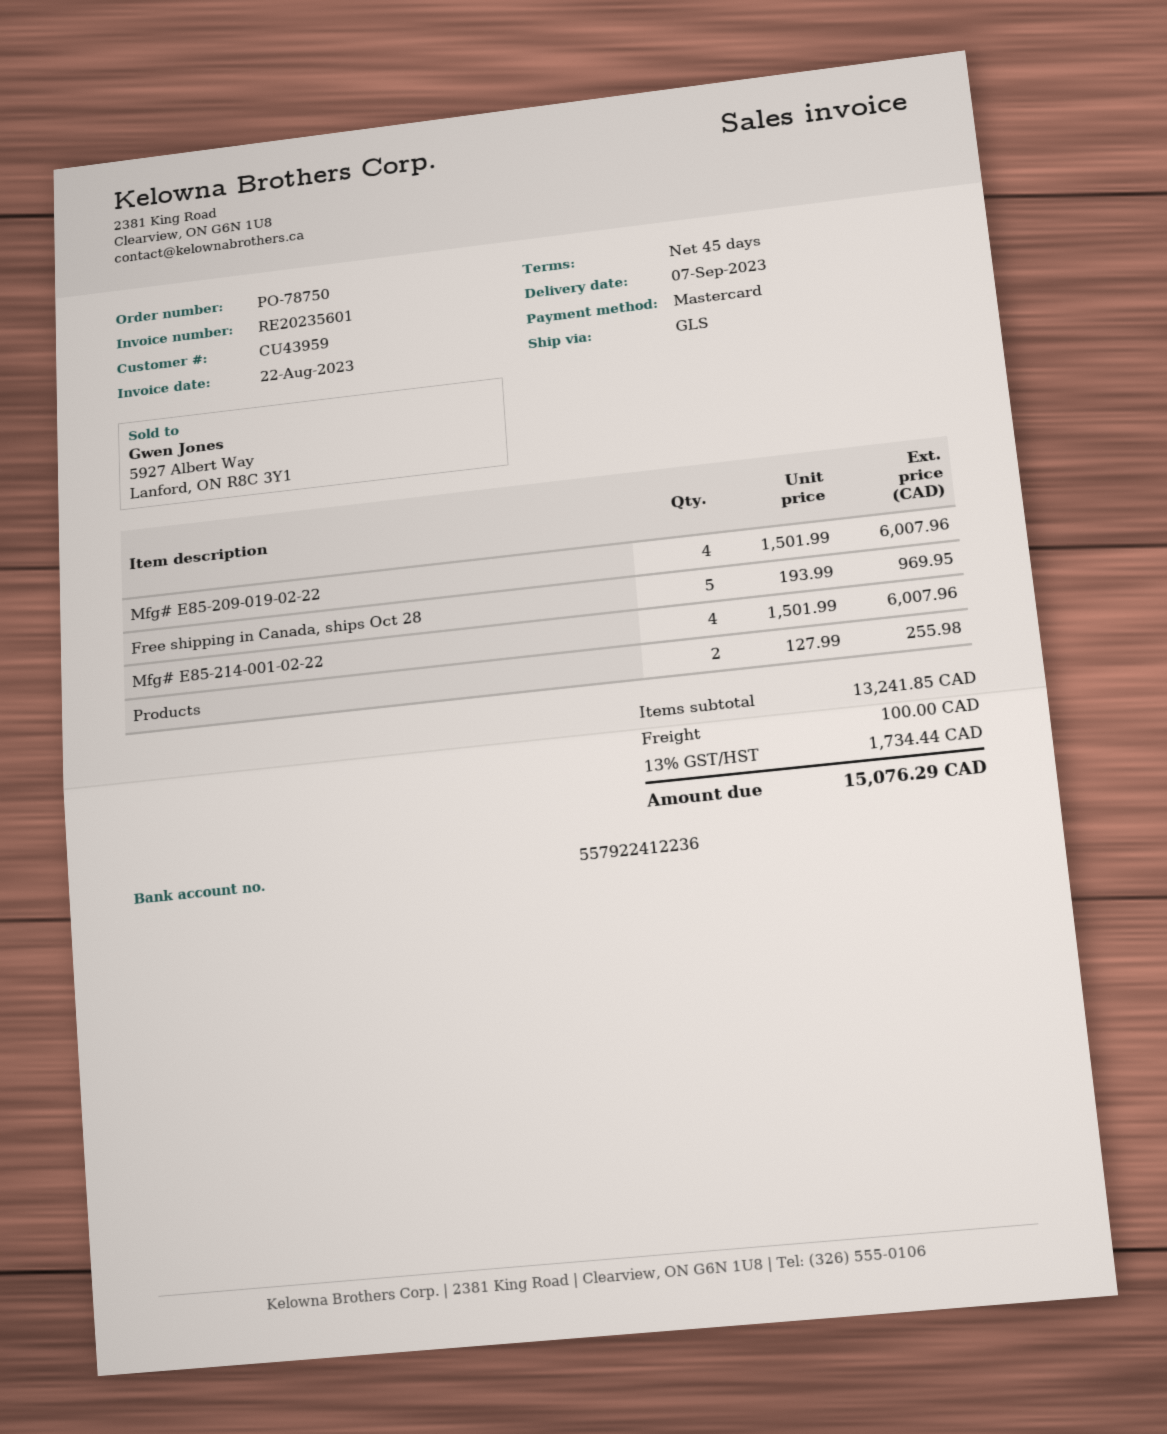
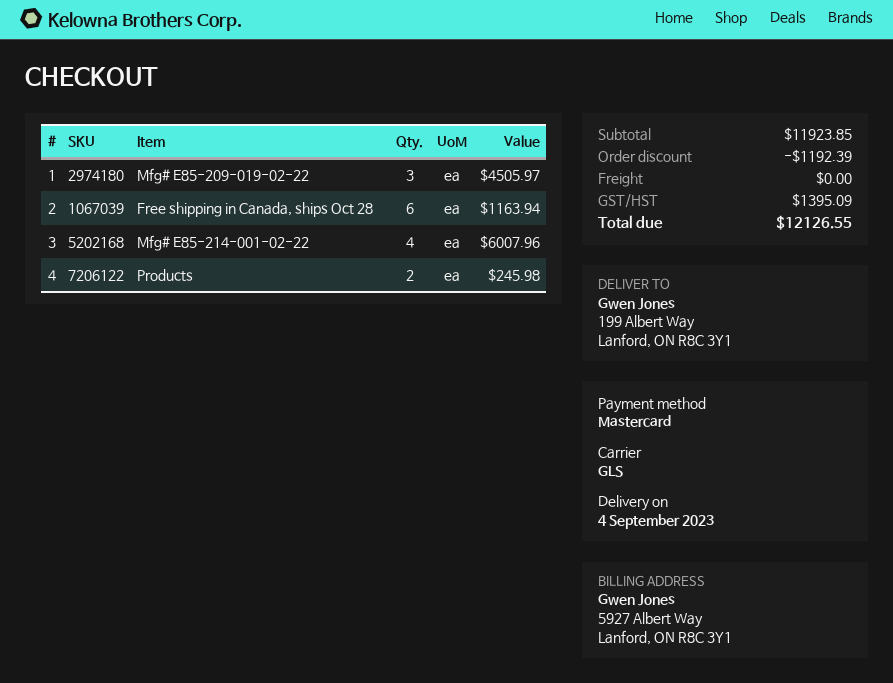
delivery date: 2023-09-07 -> 2023-09-04
Mfg# E85-209-019-02-22: 4 for 6007.96 -> 3 for 4505.97
Free shipping in Canada, ships Oct 28: 5 for 969.95 -> 6 for 1163.94
Products: 2 for 255.98 -> 2 for 245.98
subtotal: 13241.85 -> 11923.85
discount: none -> 1192.39
shipping: 100.00 -> 0.00
tax: 1734.44 -> 1395.09
total: 15076.29 -> 12126.55

